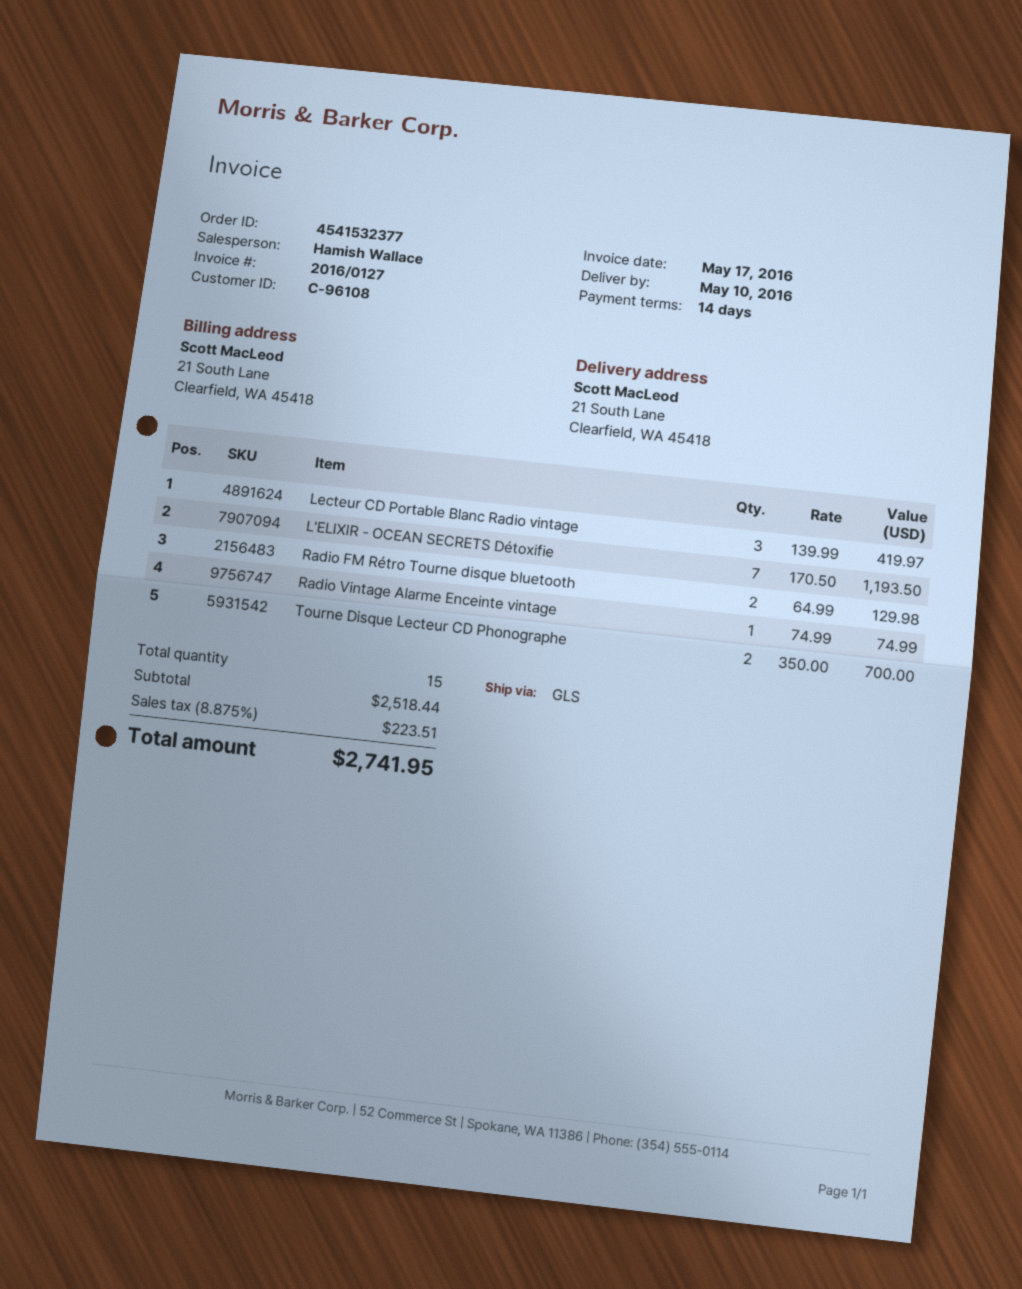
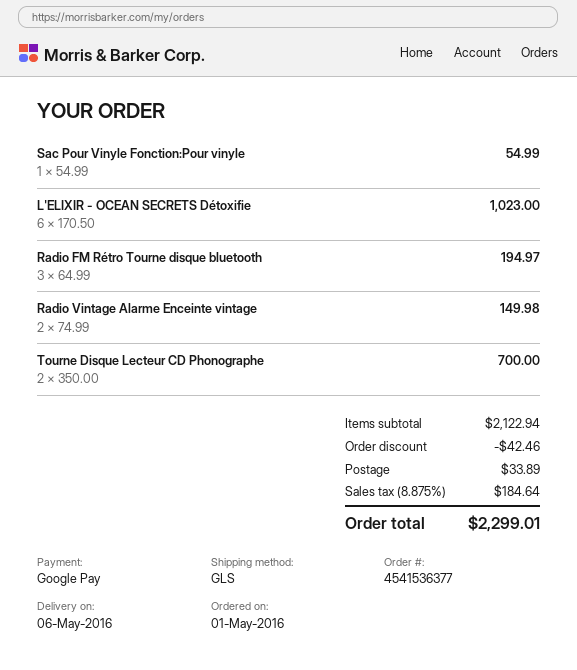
order number: 4541532377 -> 4541536377
delivery date: 2016-05-10 -> 2016-05-06
Lecteur CD Portable Blanc Radio vintage: 3 x 139.99 = 419.97 -> none
L'ELIXIR - OCEAN SECRETS Détoxifie: 7 x 170.50 = 1193.50 -> 6 x 170.50 = 1023.00
Radio FM Rétro Tourne disque bluetooth: 2 x 64.99 = 129.98 -> 3 x 64.99 = 194.97
Radio Vintage Alarme Enceinte vintage: 1 x 74.99 = 74.99 -> 2 x 74.99 = 149.98
Sac Pour Vinyle Fonction:Pour vinyle: none -> 1 x 54.99 = 54.99
subtotal: 2518.44 -> 2122.94
discount: none -> 42.46
shipping: none -> 33.89
tax: 8.875% = 223.51 -> 8.875% = 184.64
total: 2741.95 -> 2299.01

